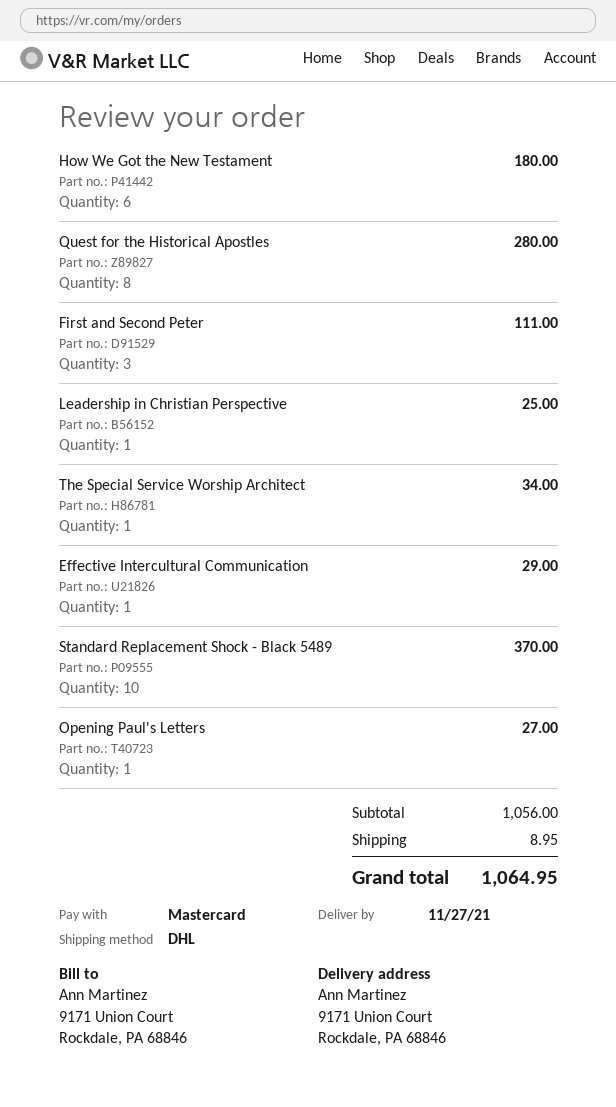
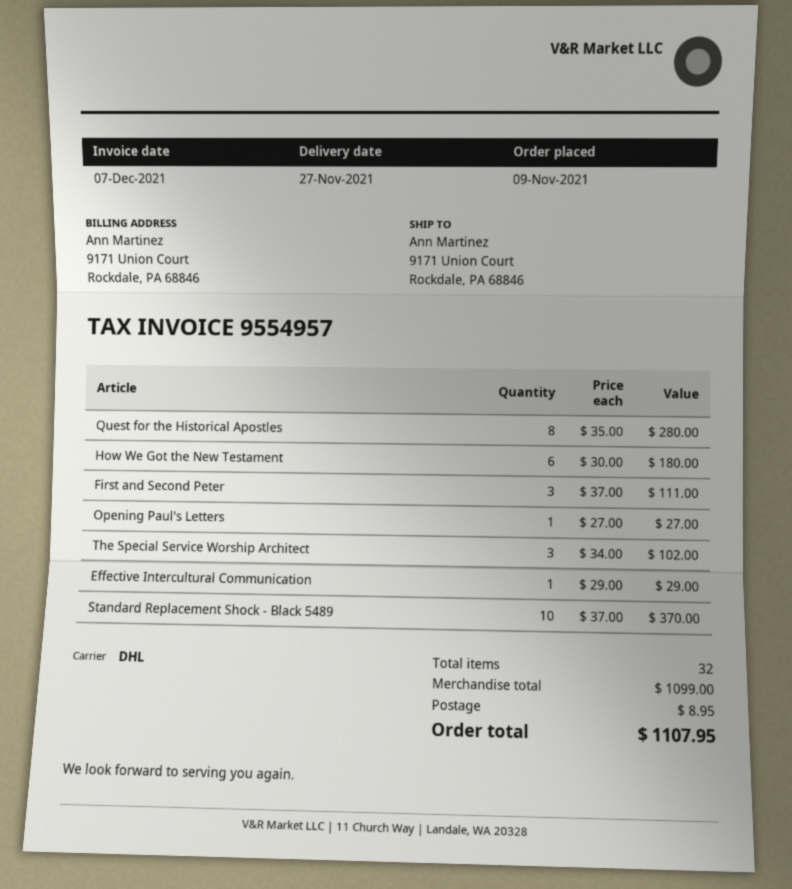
Leadership in Christian Perspective: 1 for 25.00 -> none
The Special Service Worship Architect: 1 for 34.00 -> 3 for 102.00
subtotal: 1056.00 -> 1099.00
total: 1064.95 -> 1107.95

